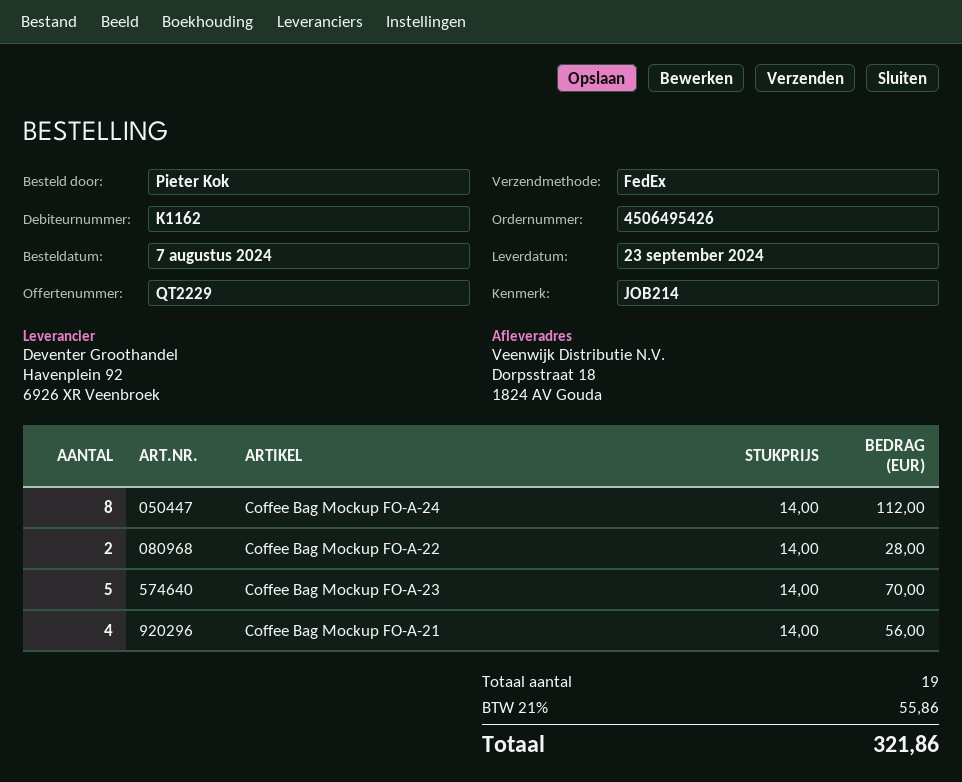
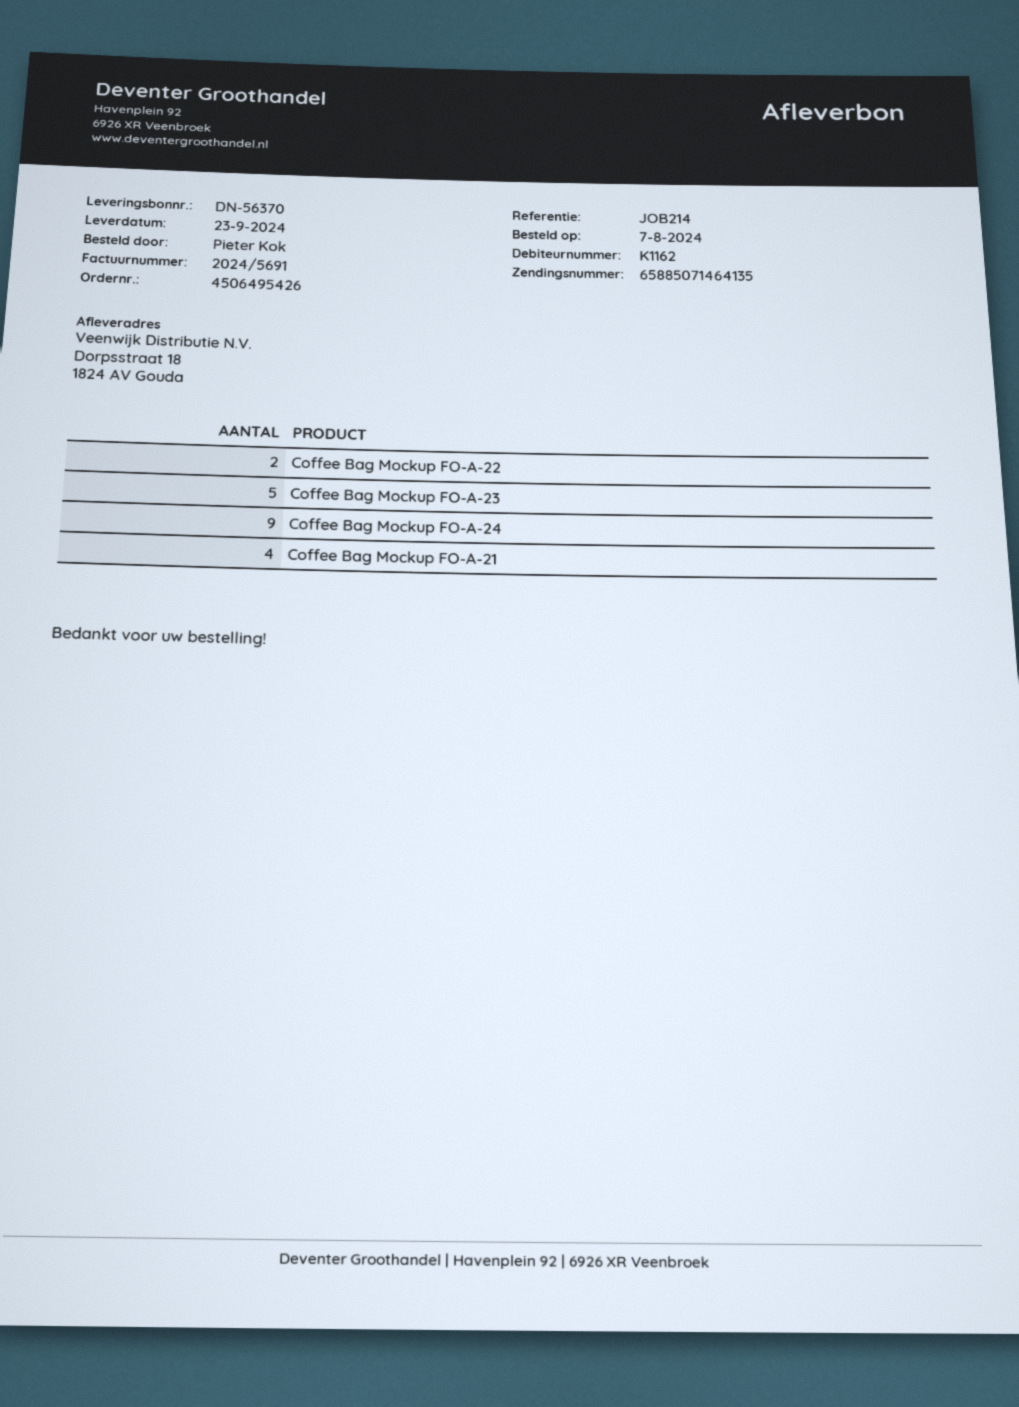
Coffee Bag Mockup FO-A-24: 8 -> 9

